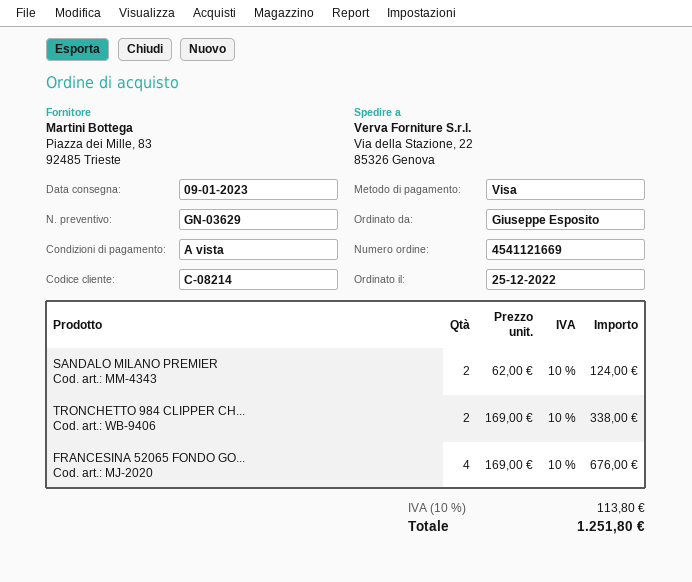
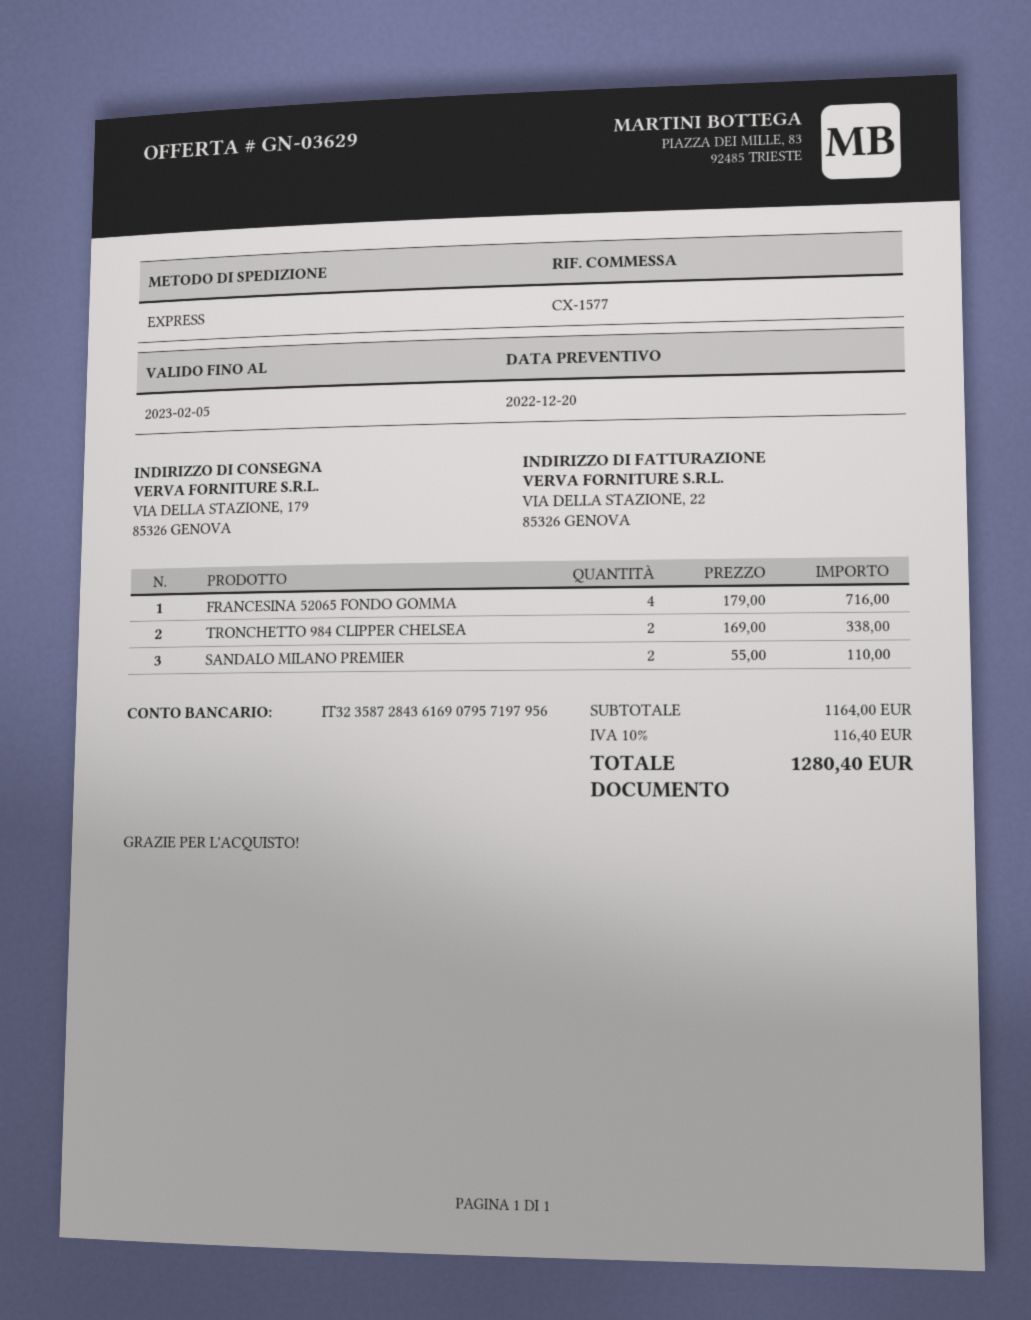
ship to: Via della Stazione, 22, 85326 Genova -> VIA DELLA STAZIONE, 179, 85326 GENOVA
SANDALO MILANO PREMIER: 2 x 62.00 = 124.00 -> 2 x 55.00 = 110.00
FRANCESINA 52065 FONDO GO...: 4 x 169.00 = 676.00 -> 4 x 179.00 = 716.00
tax: 10% = 113.80 -> 10% = 116.40
total: 1251.80 -> 1280.40

